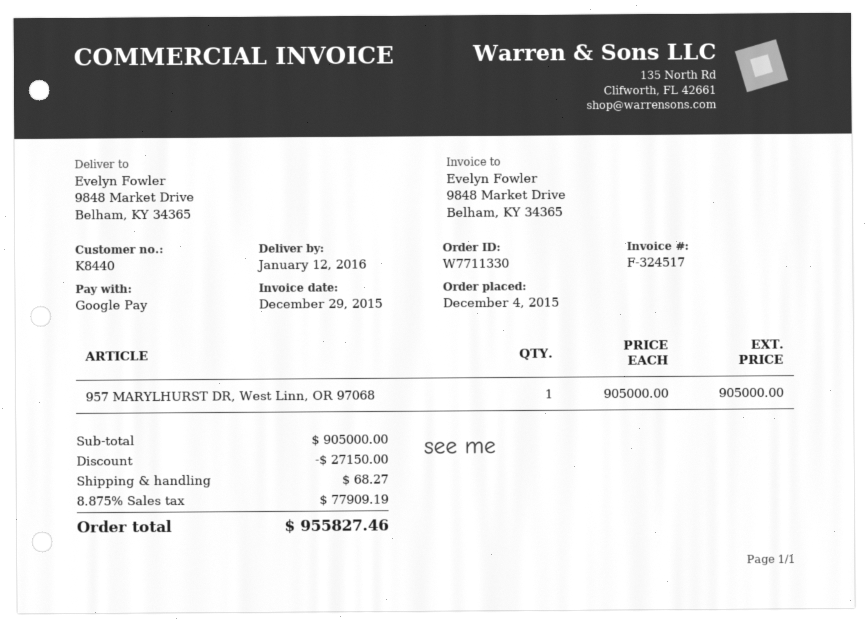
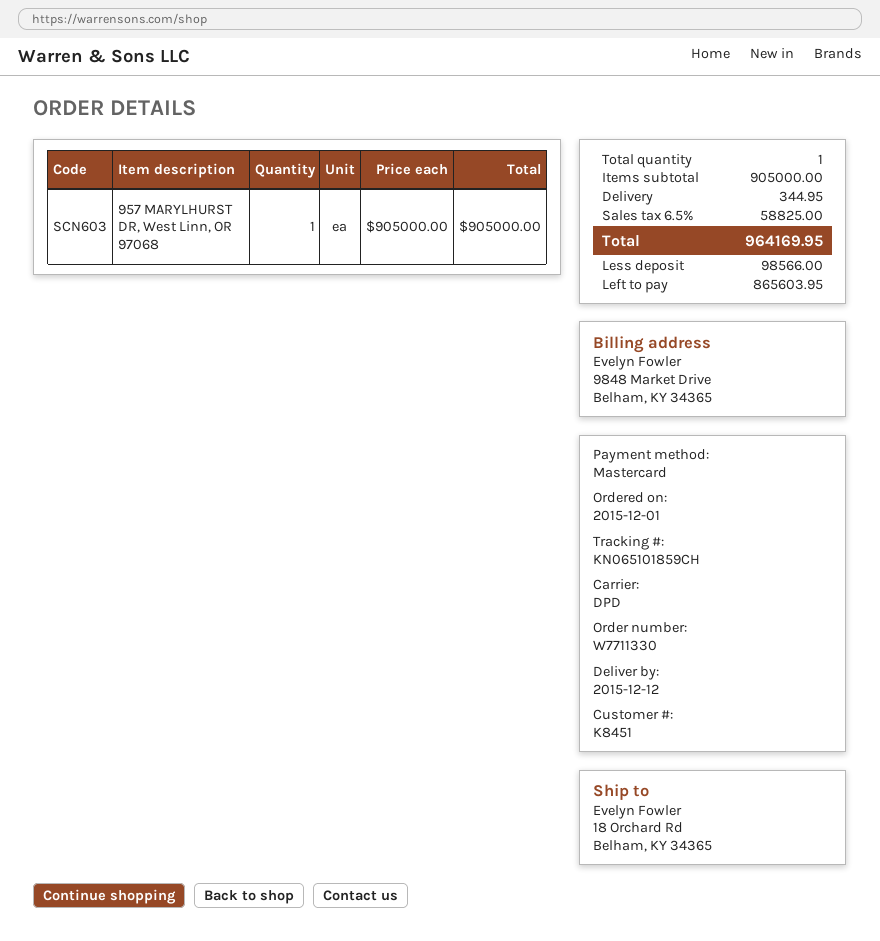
order date: 2015-12-04 -> 2015-12-01
delivery date: 2016-01-12 -> 2015-12-12
customer number: K8440 -> K8451
payment method: Google Pay -> Mastercard
ship to: 9848 Market Drive, Belham, KY 34365 -> 18 Orchard Rd, Belham, KY 34365
discount: 27150.00 -> none
shipping: 68.27 -> 344.95
tax: 8.875% = 77909.19 -> 6.5% = 58825.00
total: 955827.46 -> 964169.95

